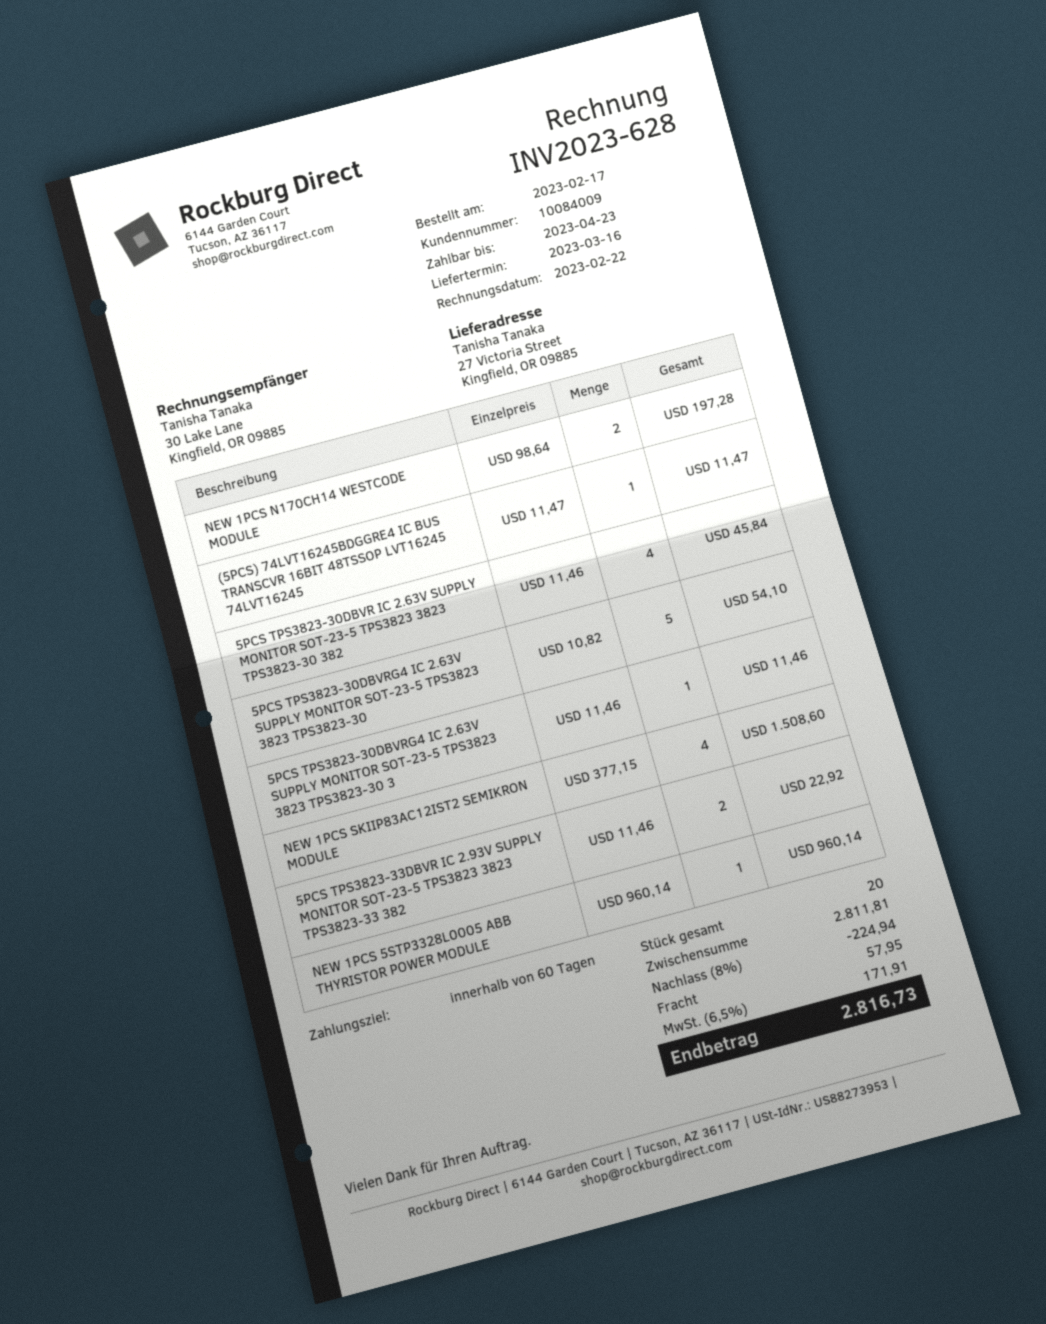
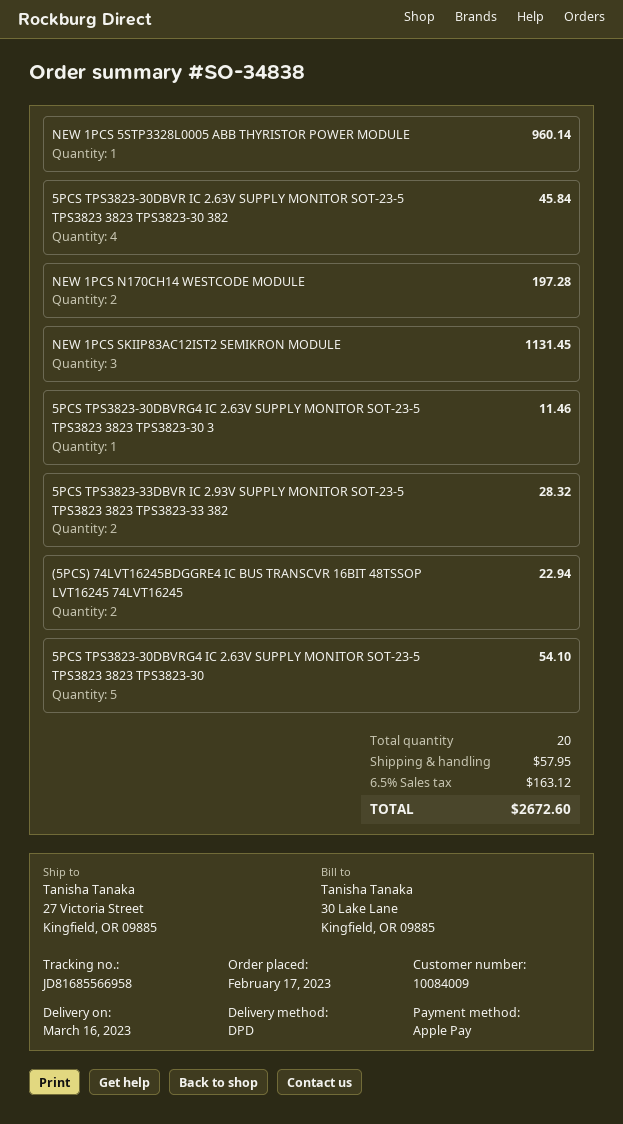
(5PCS) 74LVT16245BDGGRE4 IC BUS TRANSCVR 16BIT 48TSSOP LVT16245 74LVT16245: 1 for 11.47 -> 2 for 22.94
NEW 1PCS SKIIP83AC12IST2 SEMIKRON MODULE: 4 for 1508.60 -> 3 for 1131.45
5PCS TPS3823-33DBVR IC 2.93V SUPPLY MONITOR SOT-23-5 TPS3823 3823 TPS3823-33 382: 2 for 22.92 -> 2 for 28.32
discount: 8% = 224.94 -> none
tax: 6.5% = 171.91 -> 6.5% = 163.12
total: 2816.73 -> 2672.60

